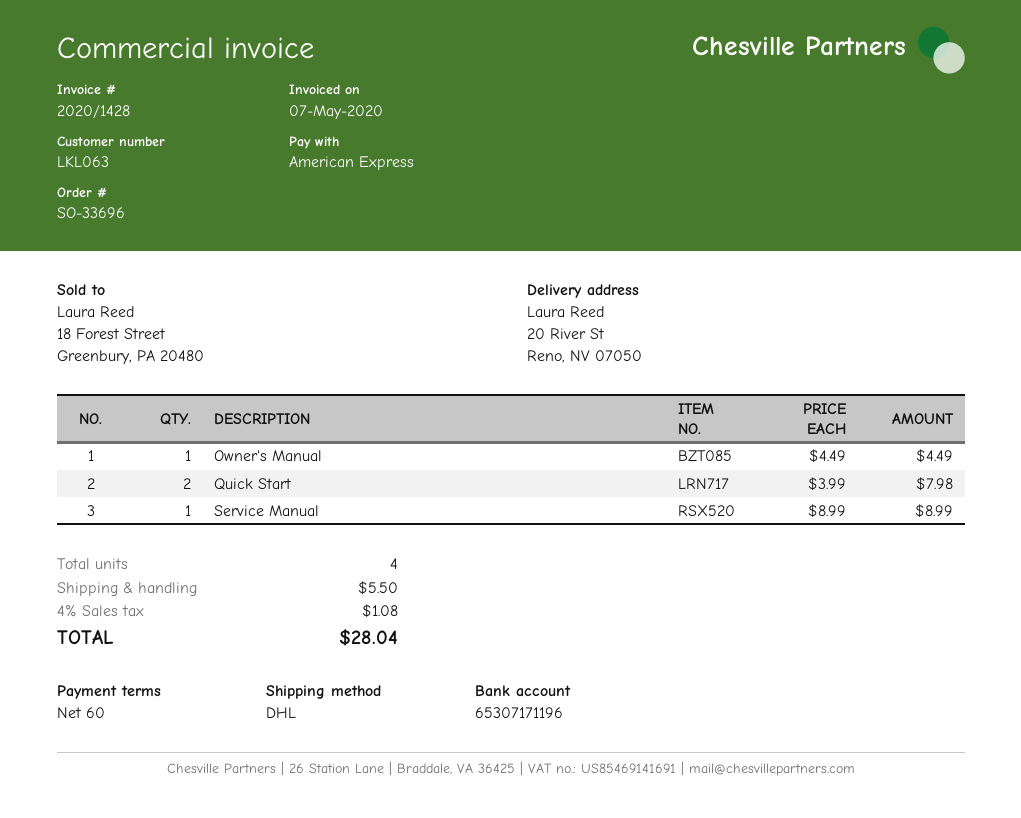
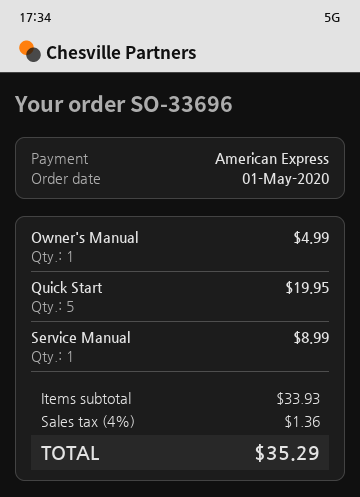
Owner's Manual: 1 for 4.49 -> 1 for 4.99
Quick Start: 2 for 7.98 -> 5 for 19.95
shipping: 5.50 -> none
tax: 4% = 1.08 -> 4% = 1.36
total: 28.04 -> 35.29

